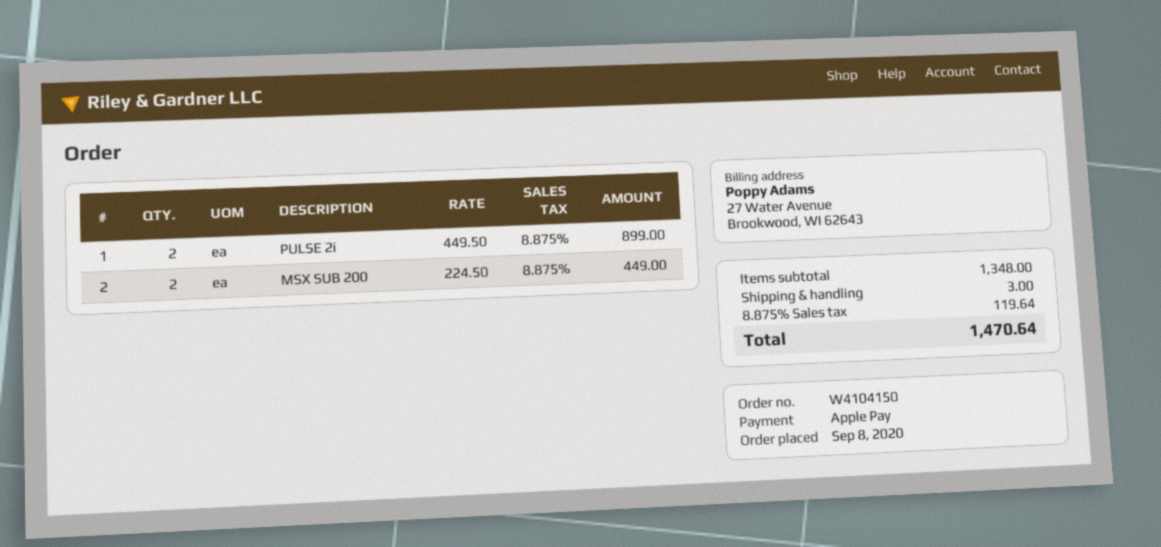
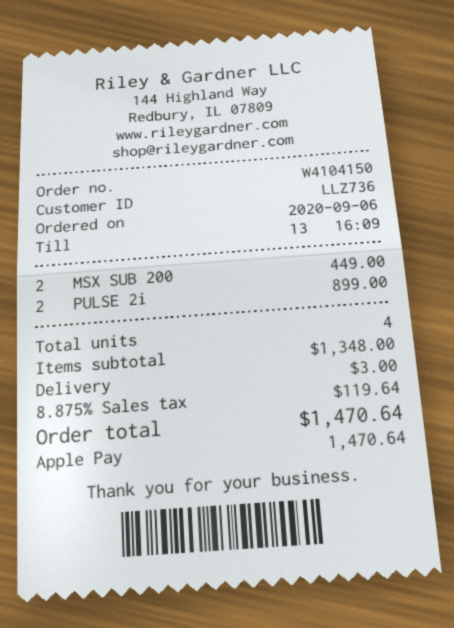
order date: 2020-09-08 -> 2020-09-06

